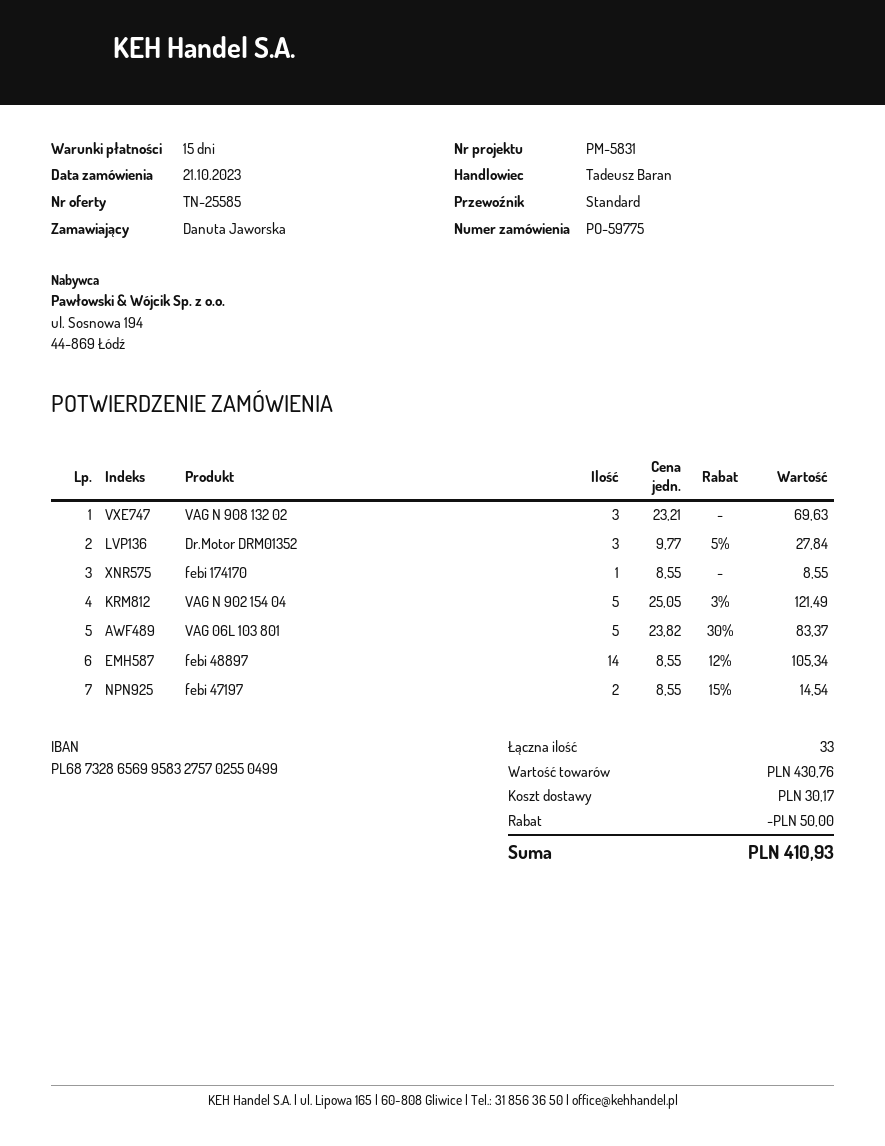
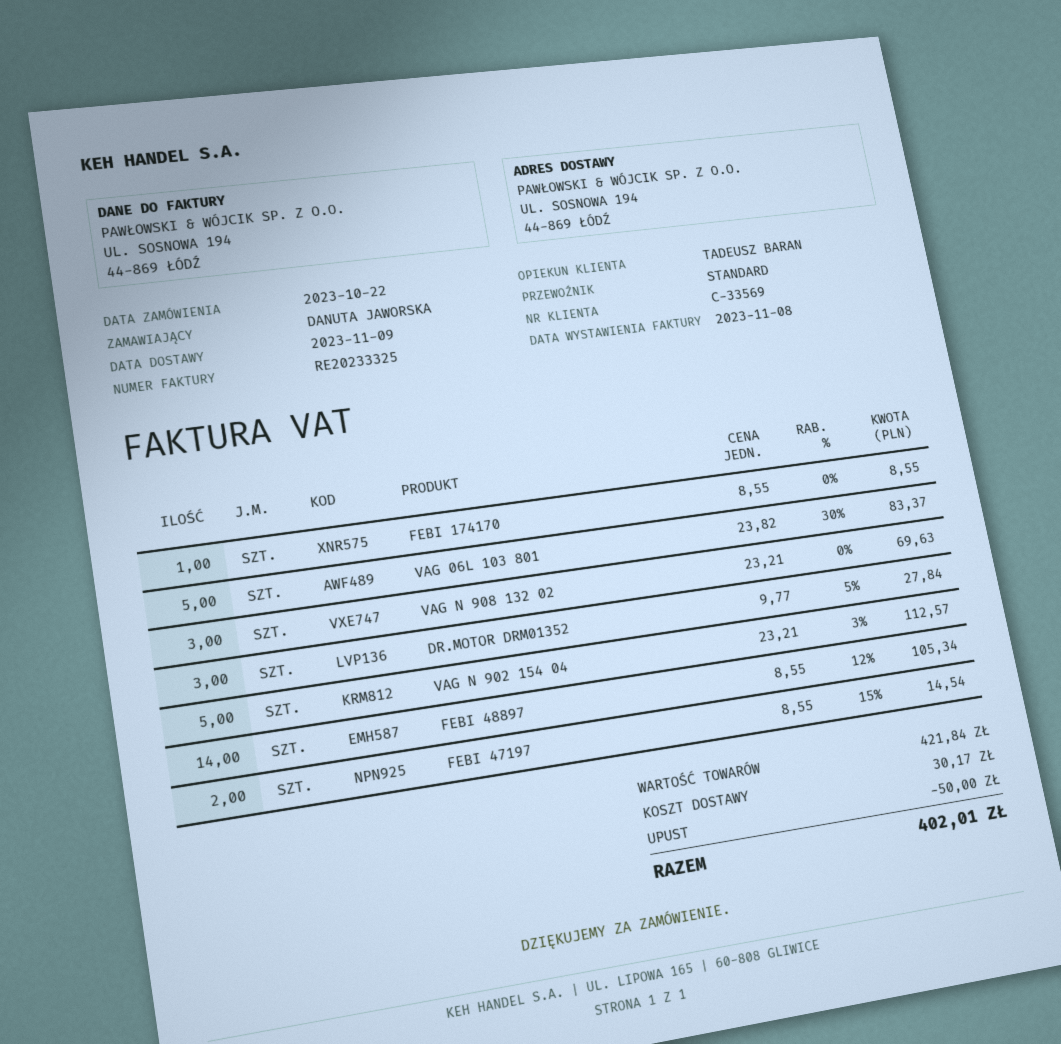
order date: 2023-10-21 -> 2023-10-22
VAG N 902 154 04: 5 x 25.05 - 3% = 121.49 -> 5 x 23.21 - 3% = 112.57
subtotal: 430.76 -> 421.84
total: 410.93 -> 402.01

